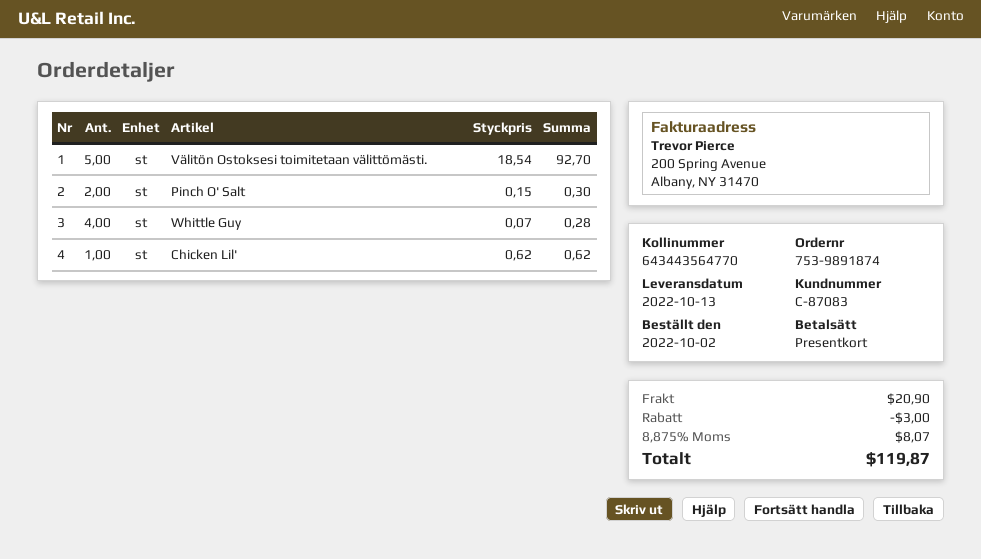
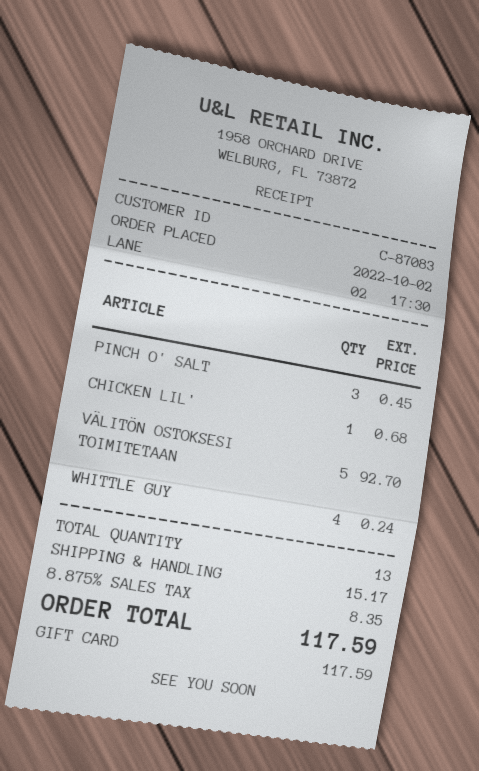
Pinch O' Salt: 2 for 0.30 -> 3 for 0.45
Whittle Guy: 4 for 0.28 -> 4 for 0.24
Chicken Lil': 1 for 0.62 -> 1 for 0.68
discount: 3.00 -> none
shipping: 20.90 -> 15.17
tax: 8.875% = 8.07 -> 8.875% = 8.35
total: 119.87 -> 117.59

